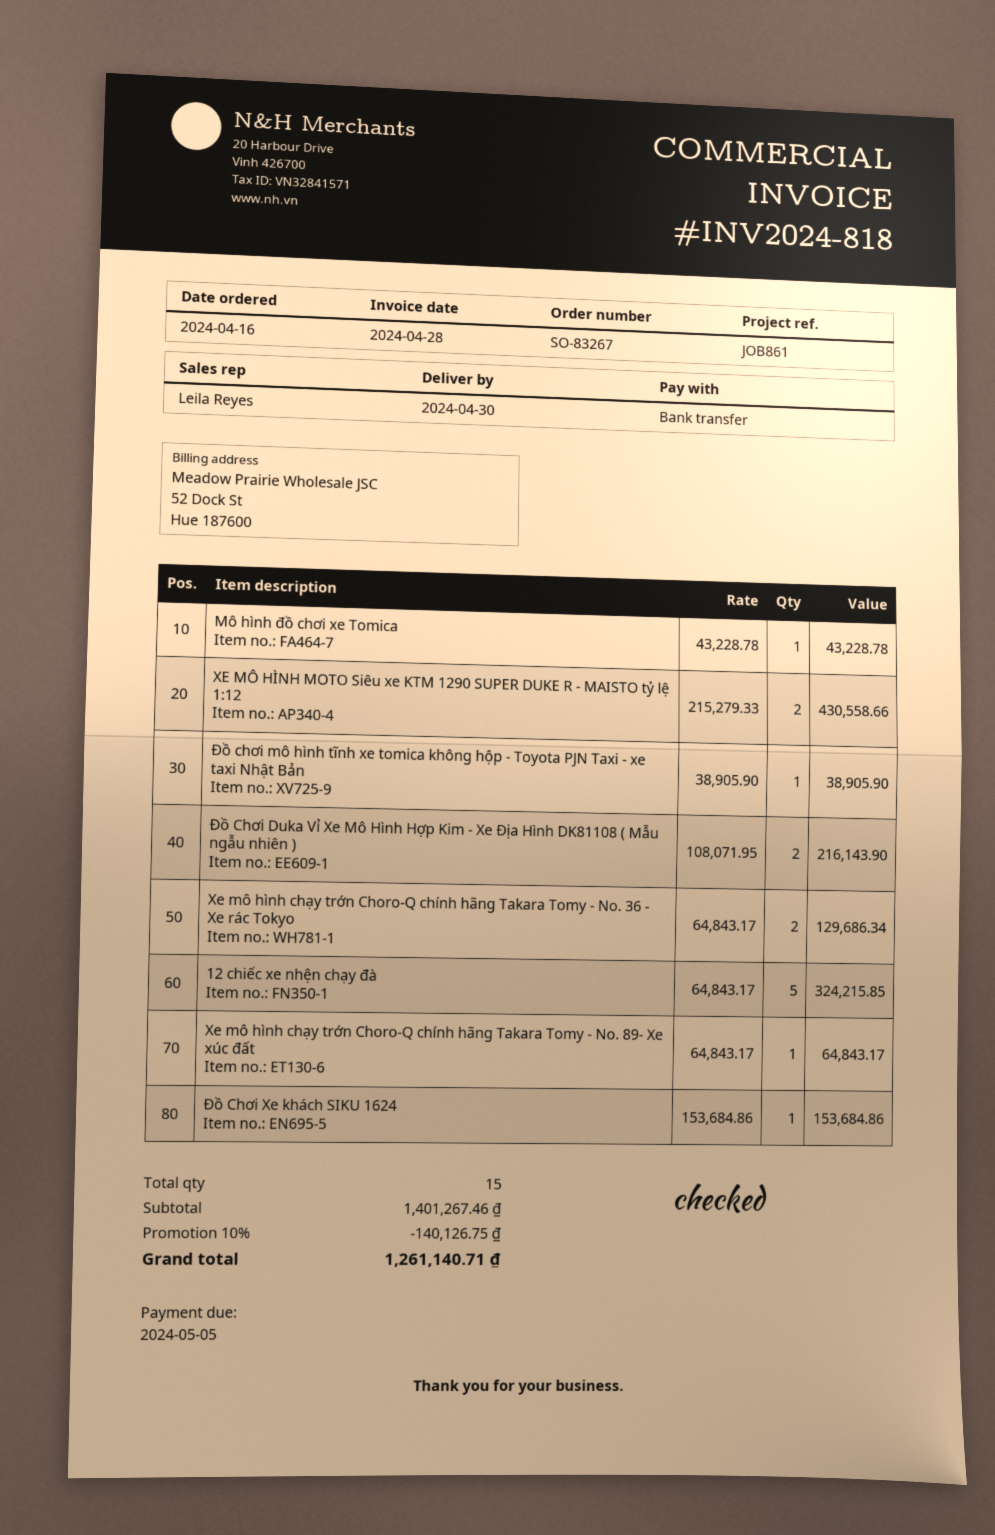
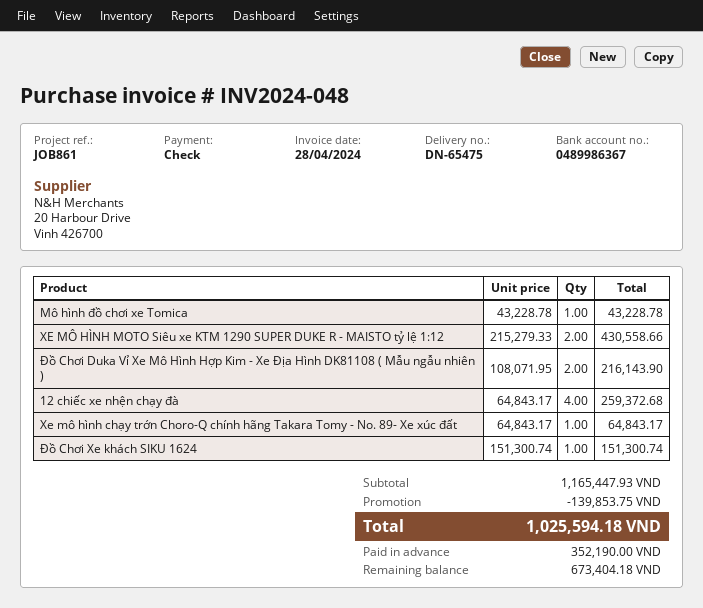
invoice number: INV2024-818 -> INV2024-048
payment method: bank transfer -> cheque
Đồ chơi mô hình tĩnh xe tomica không hộp - Toyota PJN Taxi - xe taxi Nhật Bản: 1 x 38905.90 = 38905.90 -> none
Xe mô hình chạy trớn Choro-Q chính hãng Takara Tomy - No. 36 - Xe rác Tokyo: 2 x 64843.17 = 129686.34 -> none
12 chiếc xe nhện chạy đà: 5 x 64843.17 = 324215.85 -> 4 x 64843.17 = 259372.68
Đồ Chơi Xe khách SIKU 1624: 1 x 153684.86 = 153684.86 -> 1 x 151300.74 = 151300.74
subtotal: 1401267.46 -> 1165447.93
discount: 140126.75 -> 139853.75
total: 1261140.71 -> 1025594.18

